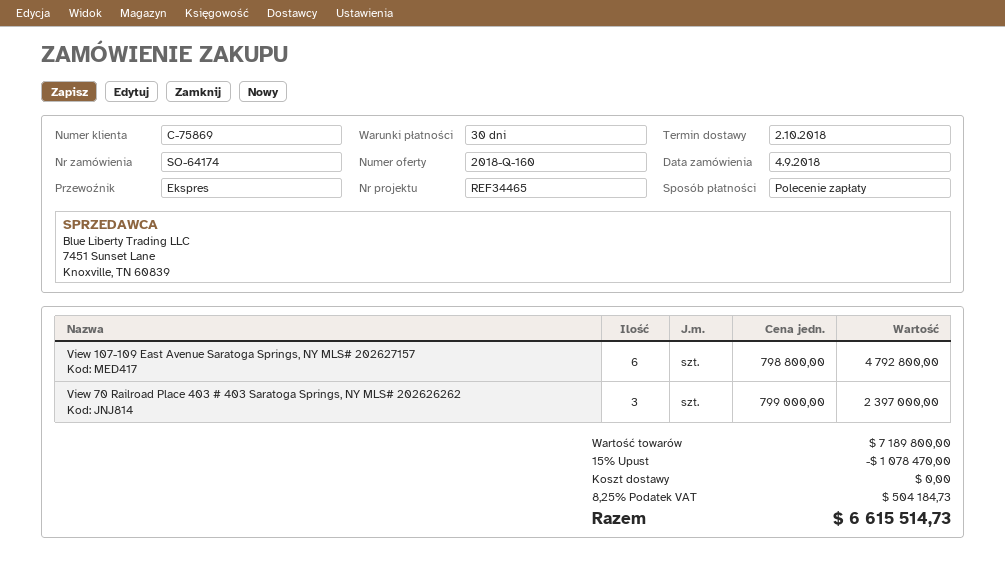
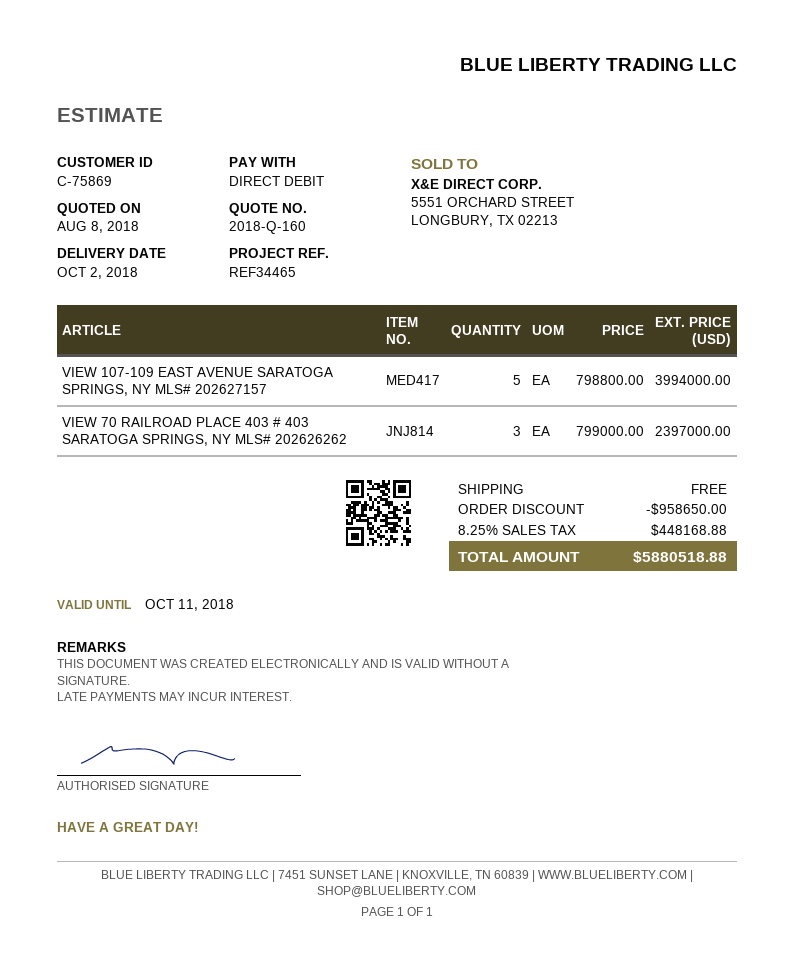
View 107-109 East Avenue Saratoga Springs, NY MLS# 202627157: 6 x 798800.00 = 4792800.00 -> 5 x 798800.00 = 3994000.00
discount: 1078470.00 -> 958650.00
tax: 8.25% = 504184.73 -> 8.25% = 448168.88
total: 6615514.73 -> 5880518.88

